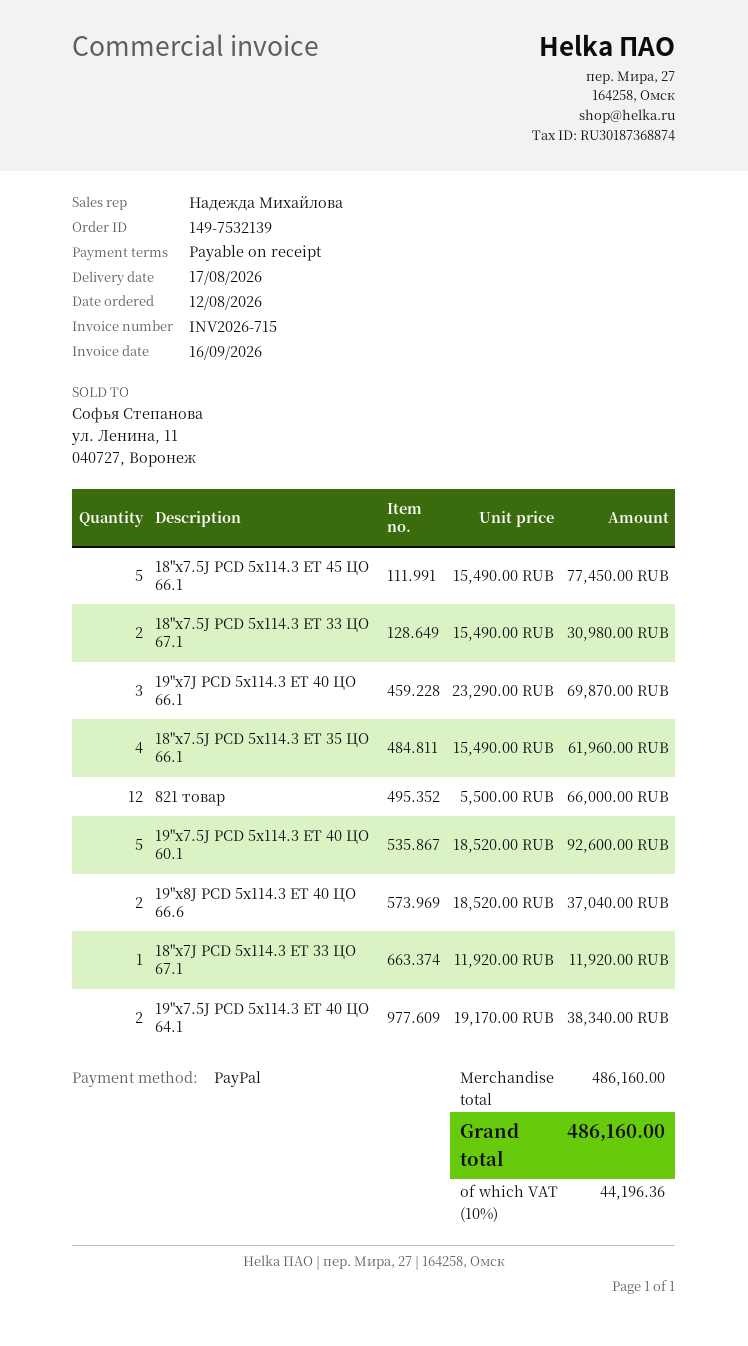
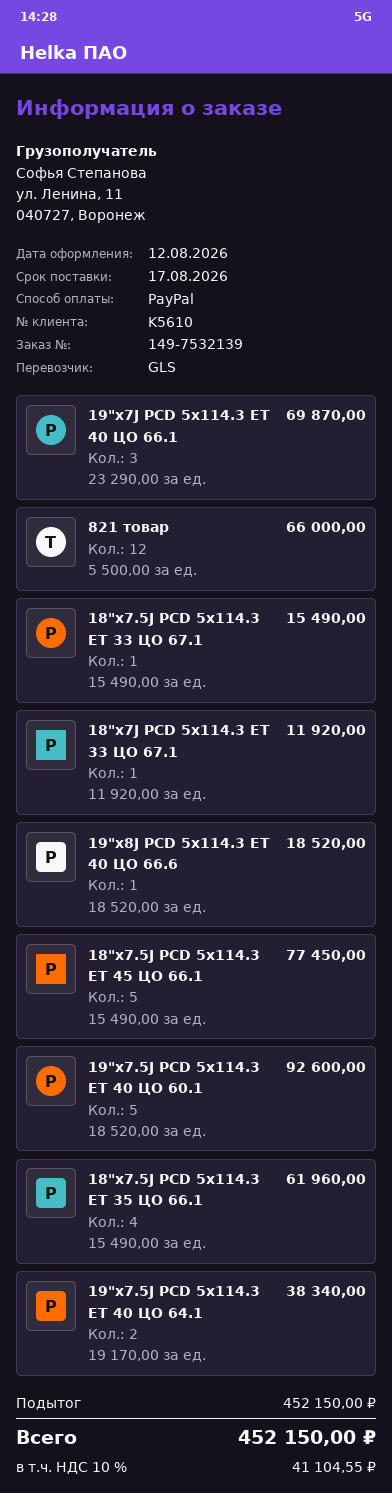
18"x7.5J PCD 5x114.3 ЕТ 33 ЦО 67.1: 2 x 15490.00 = 30980.00 -> 1 x 15490.00 = 15490.00
19"x8J PCD 5x114.3 ЕТ 40 ЦО 66.6: 2 x 18520.00 = 37040.00 -> 1 x 18520.00 = 18520.00
subtotal: 486160.00 -> 452150.00
tax: 10% = 44196.36 -> 10% = 41104.55
total: 486160.00 -> 452150.00

